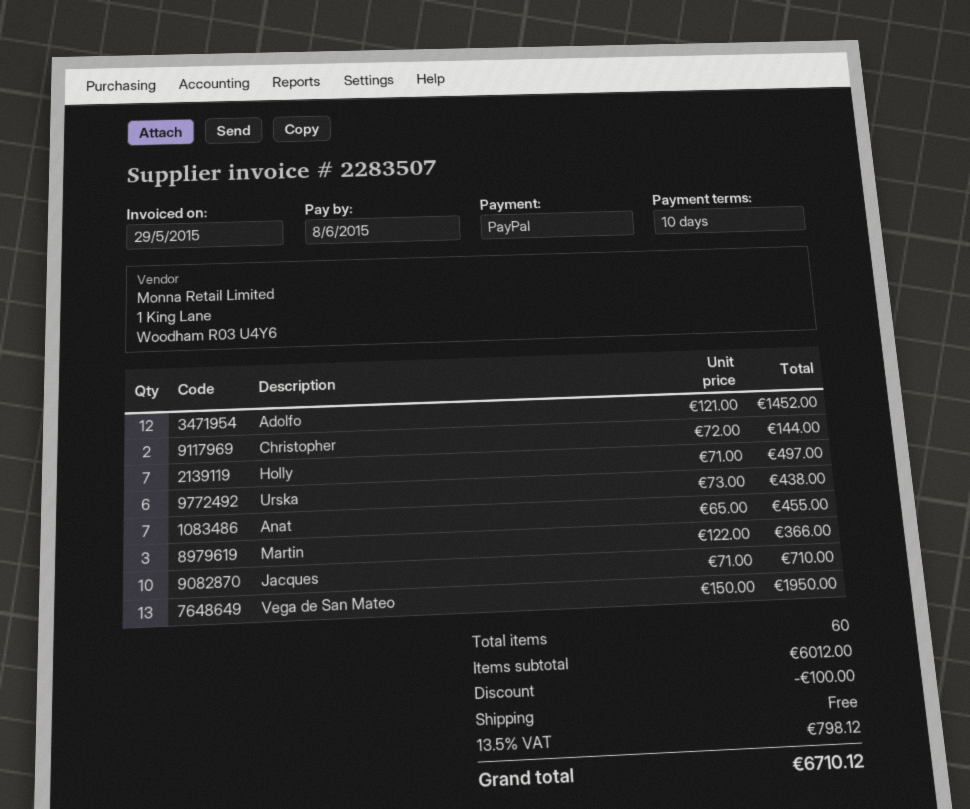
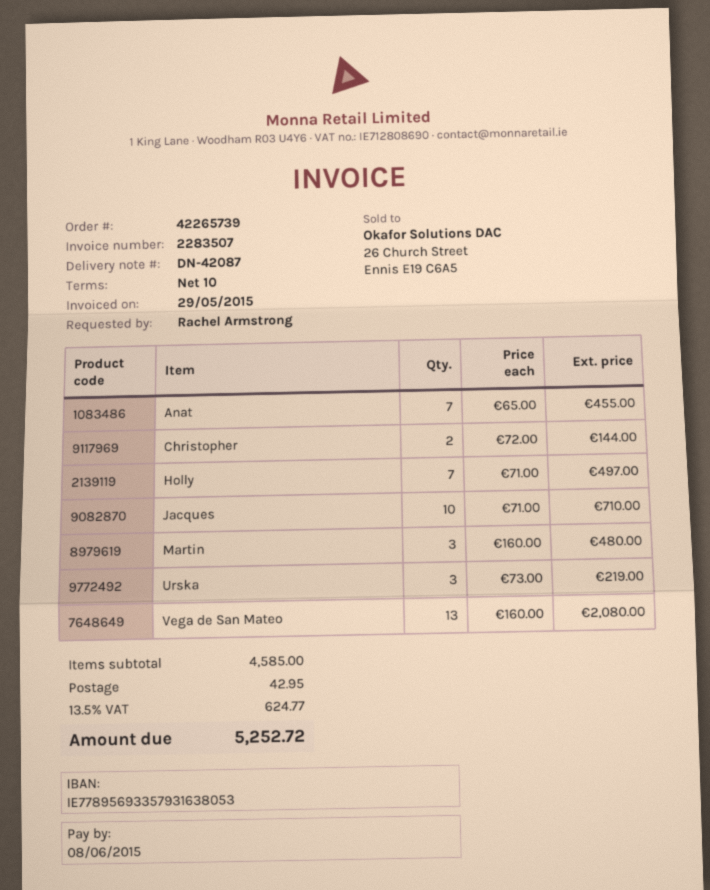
Adolfo: 12 x 121.00 = 1452.00 -> none
Urska: 6 x 73.00 = 438.00 -> 3 x 73.00 = 219.00
Martin: 3 x 122.00 = 366.00 -> 3 x 160.00 = 480.00
Vega de San Mateo: 13 x 150.00 = 1950.00 -> 13 x 160.00 = 2080.00
subtotal: 6012.00 -> 4585.00
discount: 100.00 -> none
shipping: 0.00 -> 42.95
tax: 13.5% = 798.12 -> 13.5% = 624.77
total: 6710.12 -> 5252.72

